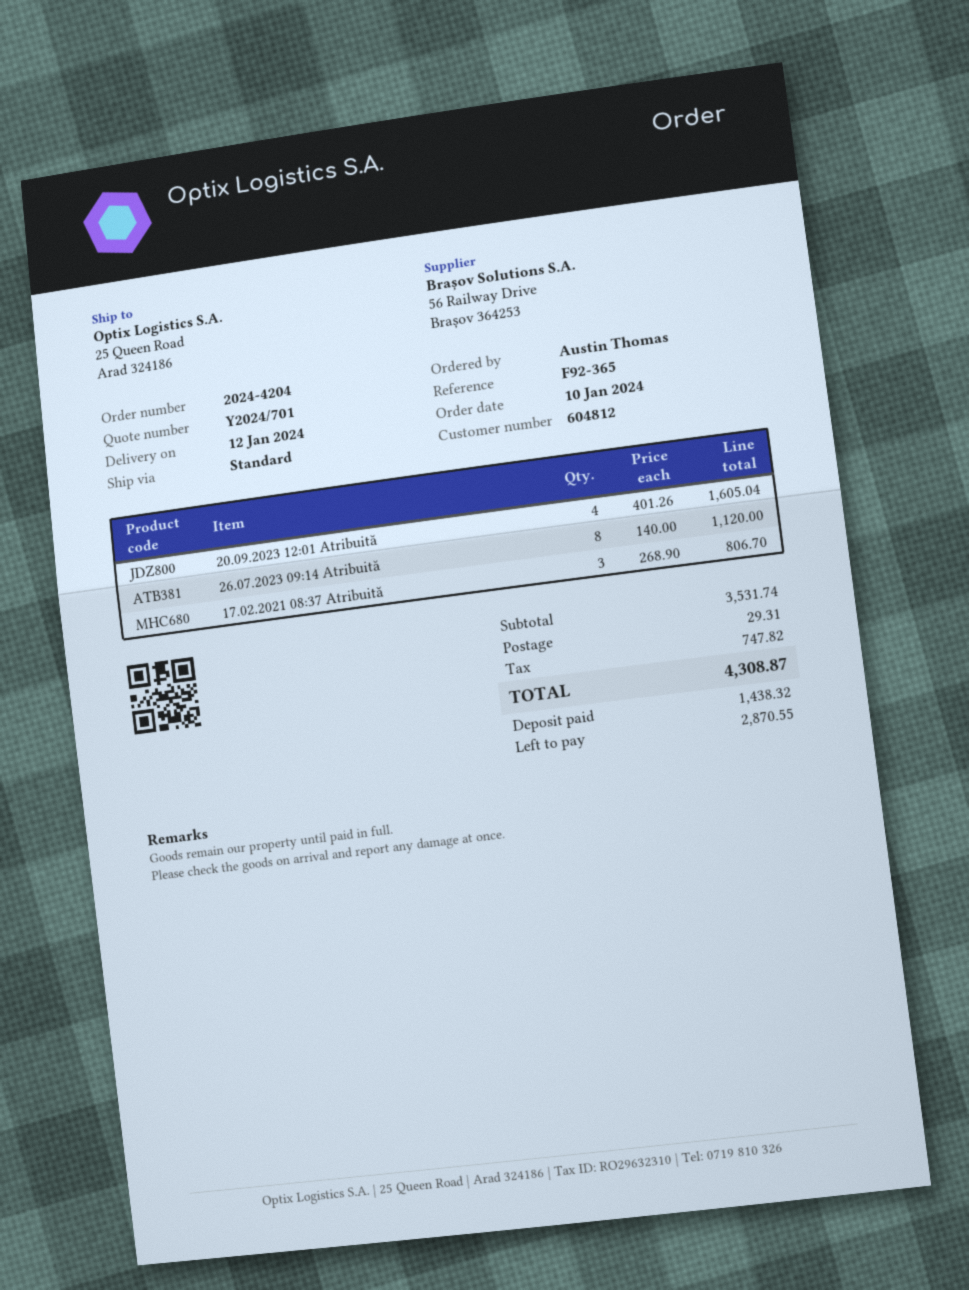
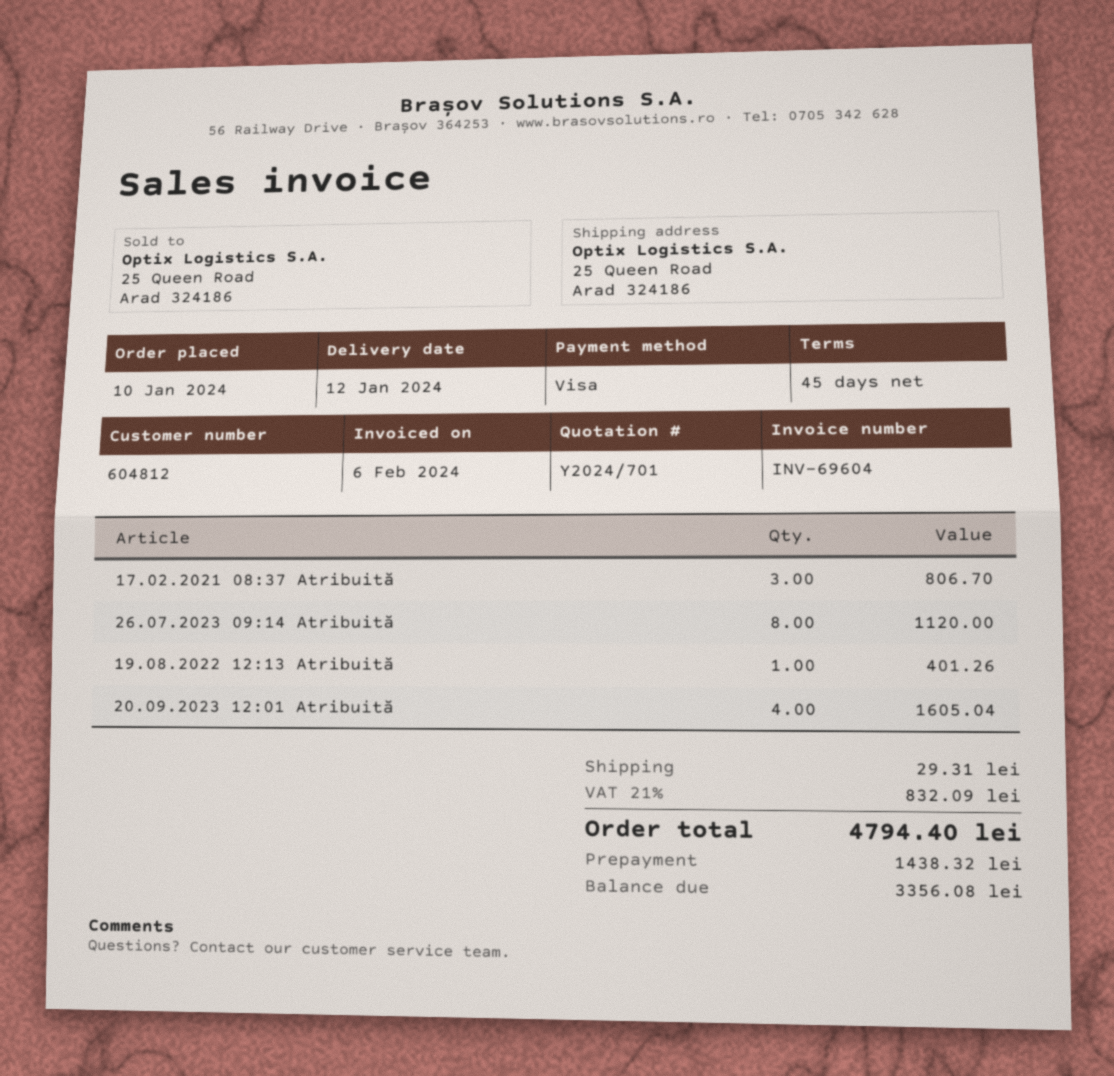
19.08.2022 12:13 Atribuită: none -> 1 for 401.26
tax: 747.82 -> 832.09
total: 4308.87 -> 4794.40
balance: 2870.55 -> 3356.08

